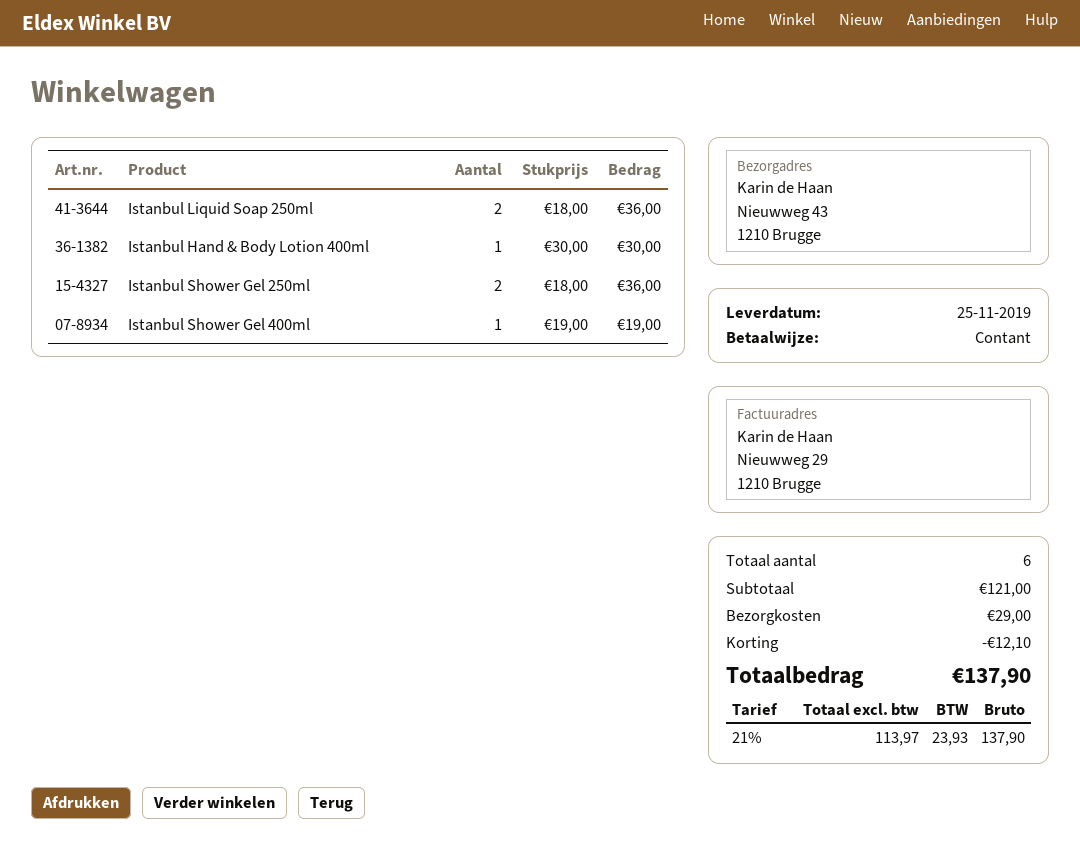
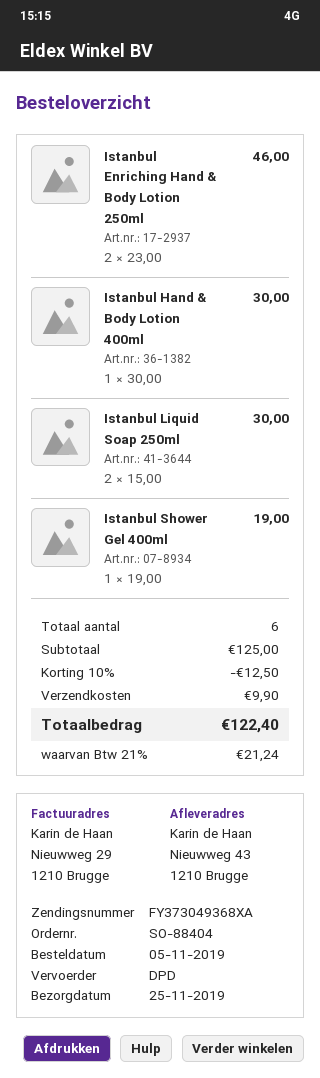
Istanbul Liquid Soap 250ml: 2 x 18.00 = 36.00 -> 2 x 15.00 = 30.00
Istanbul Shower Gel 250ml: 2 x 18.00 = 36.00 -> none
Istanbul Enriching Hand & Body Lotion 250ml: none -> 2 x 23.00 = 46.00
subtotal: 121.00 -> 125.00
discount: 12.10 -> 12.50
shipping: 29.00 -> 9.90
tax: 21% = 23.93 -> 21% = 21.24
total: 137.90 -> 122.40

